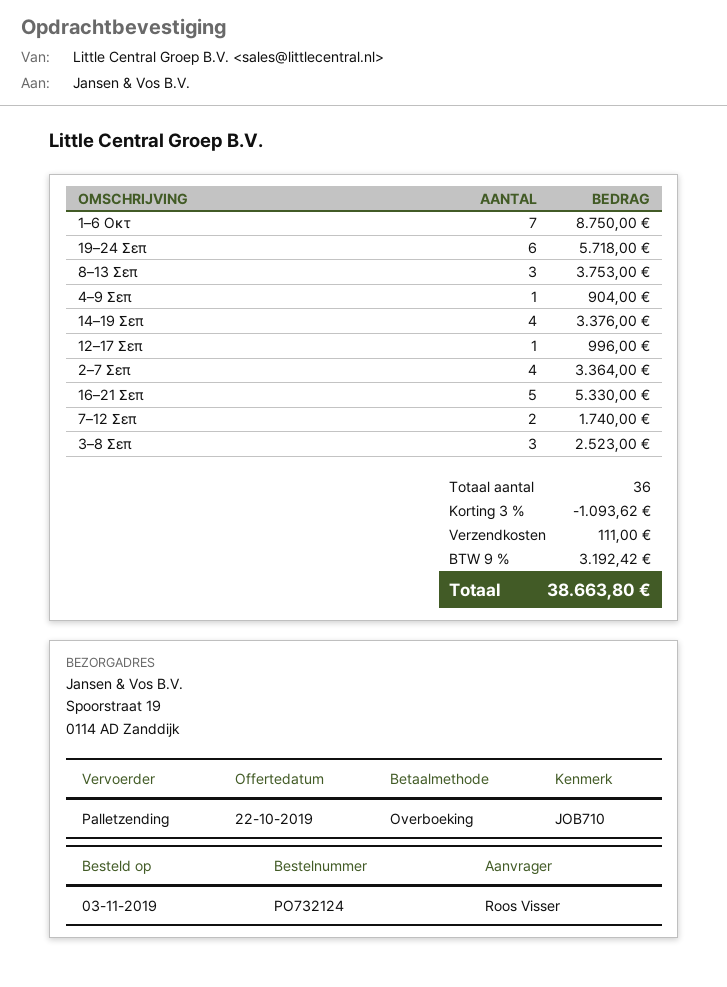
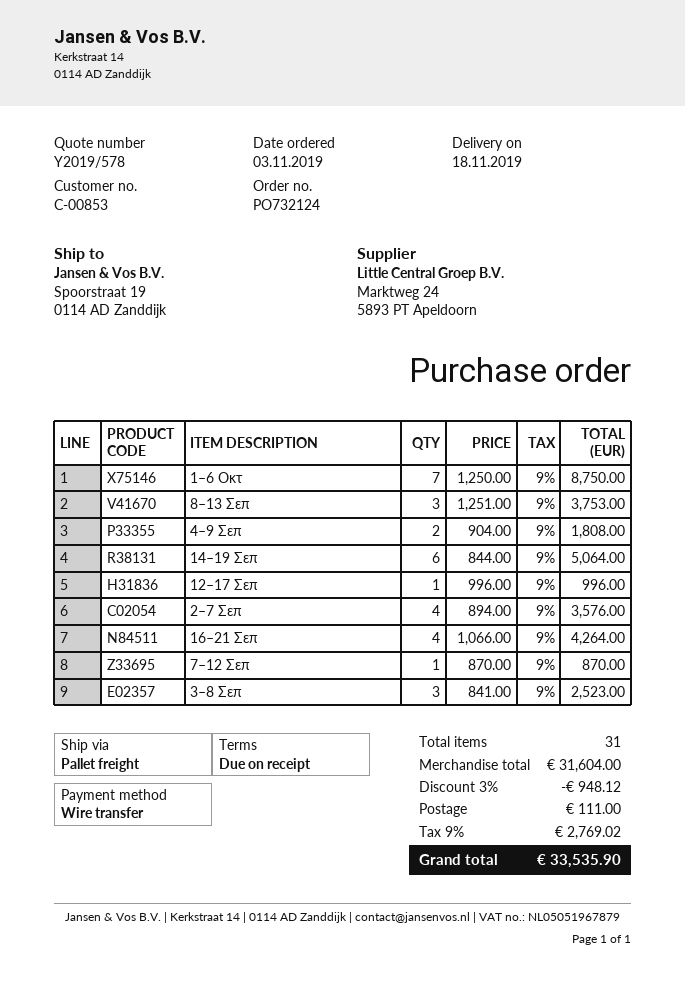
19–24 Σεπ: 6 for 5718.00 -> none
4–9 Σεπ: 1 for 904.00 -> 2 for 1808.00
14–19 Σεπ: 4 for 3376.00 -> 6 for 5064.00
2–7 Σεπ: 4 for 3364.00 -> 4 for 3576.00
16–21 Σεπ: 5 for 5330.00 -> 4 for 4264.00
7–12 Σεπ: 2 for 1740.00 -> 1 for 870.00
total quantity: 36 -> 31
discount: 3% = 1093.62 -> 3% = 948.12
tax: 9% = 3192.42 -> 9% = 2769.02
total: 38663.80 -> 33535.90

